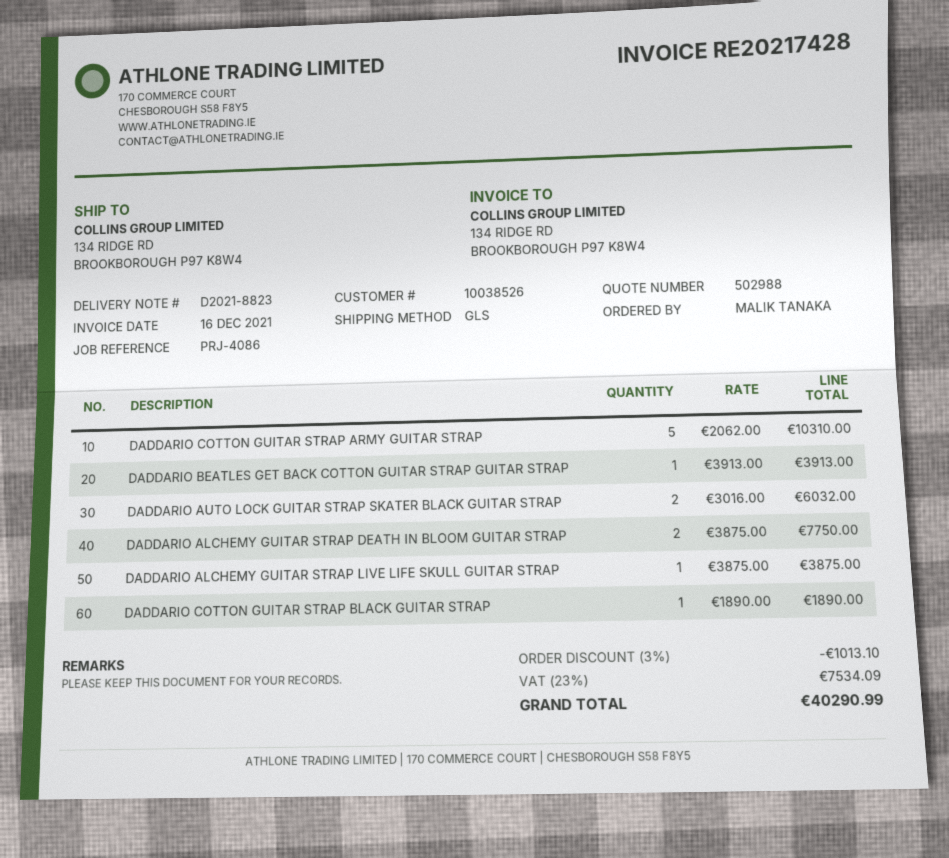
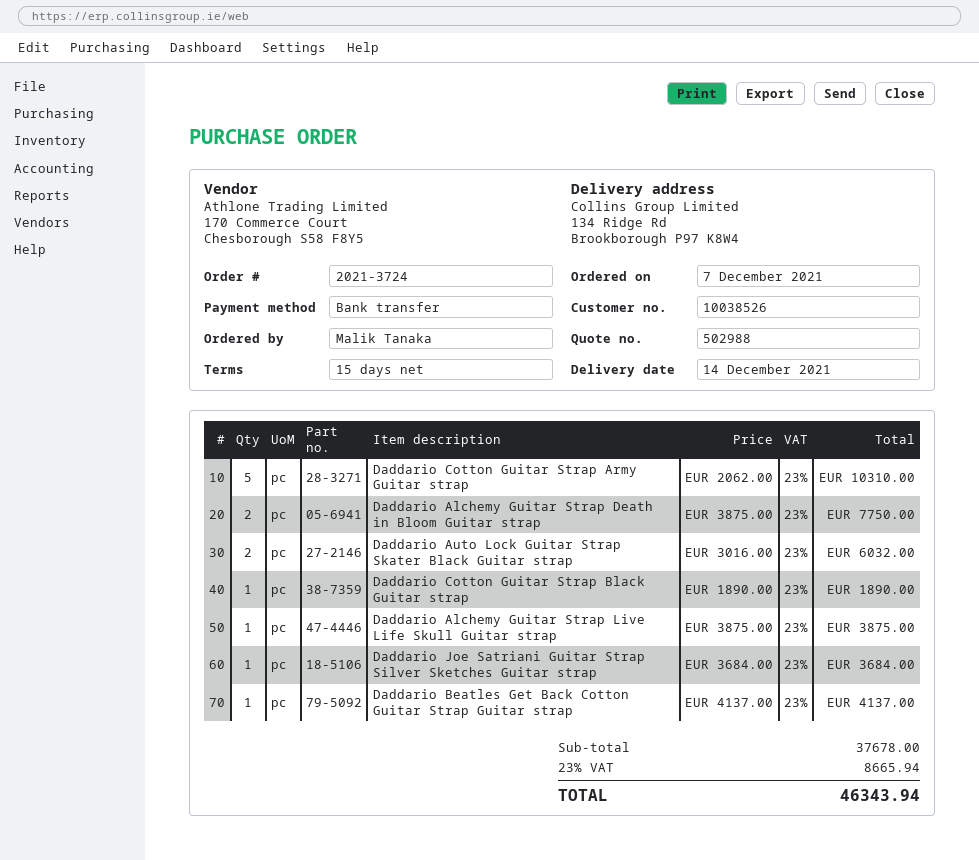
DADDARIO BEATLES GET BACK COTTON GUITAR STRAP GUITAR STRAP: 1 x 3913.00 = 3913.00 -> 1 x 4137.00 = 4137.00
Daddario Joe Satriani Guitar Strap Silver Sketches Guitar strap: none -> 1 x 3684.00 = 3684.00
discount: 3% = 1013.10 -> none
tax: 23% = 7534.09 -> 23% = 8665.94
total: 40290.99 -> 46343.94

